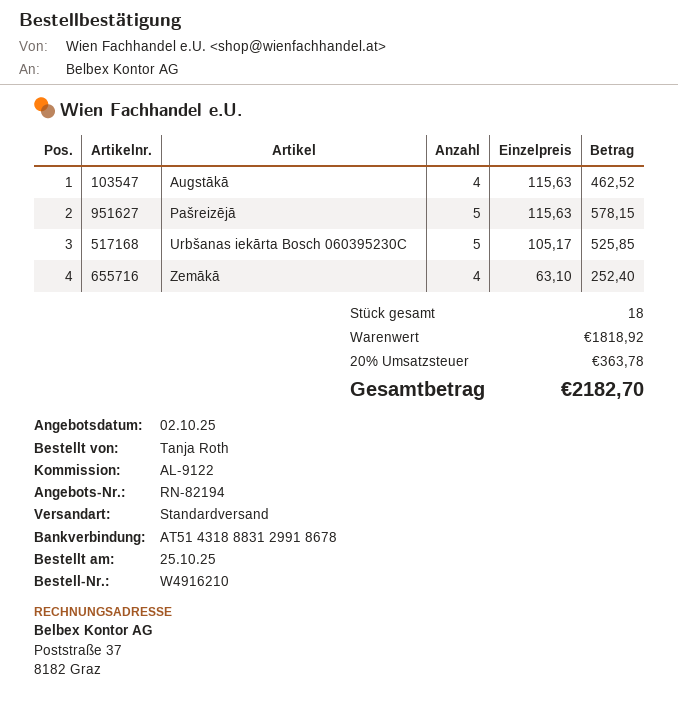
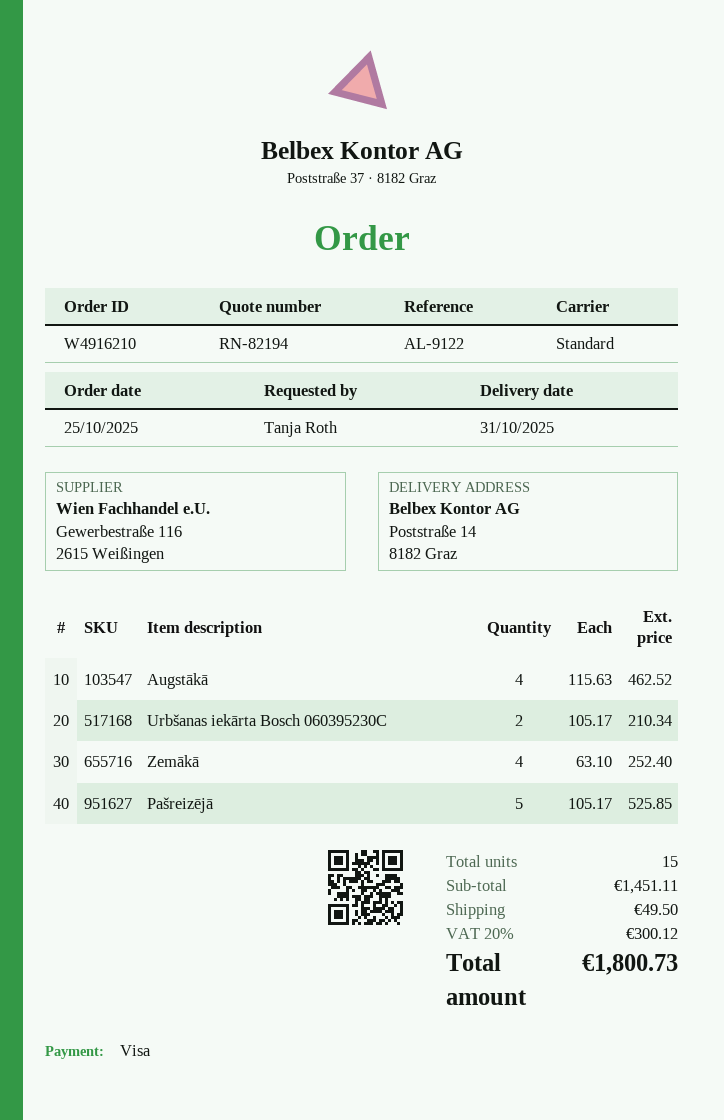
Pašreizējā: 5 x 115.63 = 578.15 -> 5 x 105.17 = 525.85
Urbšanas iekārta Bosch 060395230C: 5 x 105.17 = 525.85 -> 2 x 105.17 = 210.34
total quantity: 18 -> 15
subtotal: 1818.92 -> 1451.11
shipping: none -> 49.50
tax: 20% = 363.78 -> 20% = 300.12
total: 2182.70 -> 1800.73

